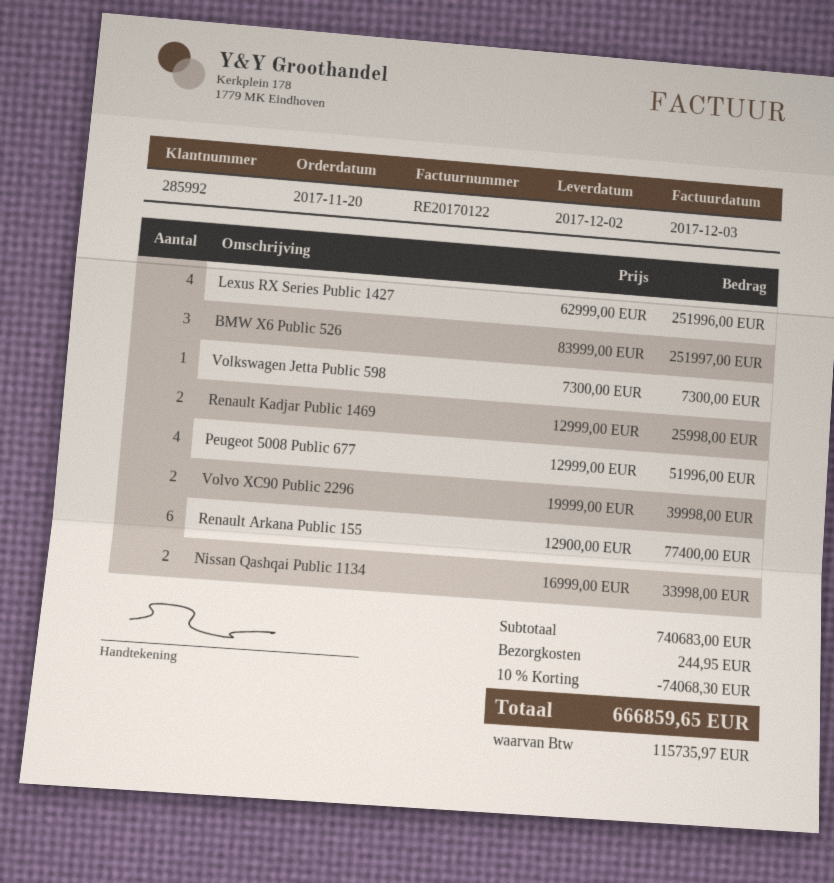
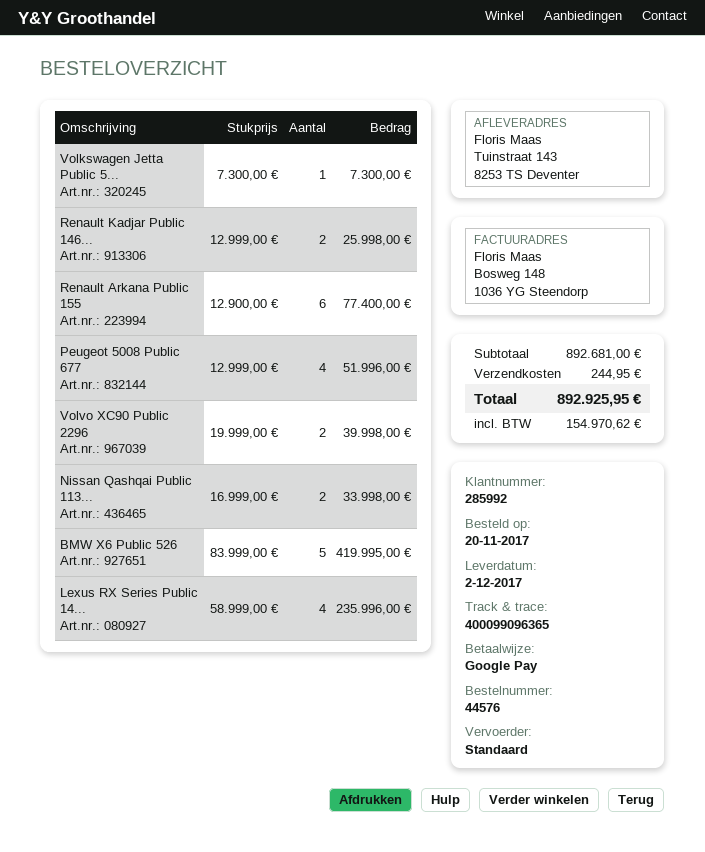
Lexus RX Series Public 1427: 4 x 62999.00 = 251996.00 -> 4 x 58999.00 = 235996.00
BMW X6 Public 526: 3 x 83999.00 = 251997.00 -> 5 x 83999.00 = 419995.00
subtotal: 740683.00 -> 892681.00
discount: 10% = 74068.30 -> none
tax: 115735.97 -> 154970.62
total: 666859.65 -> 892925.95

